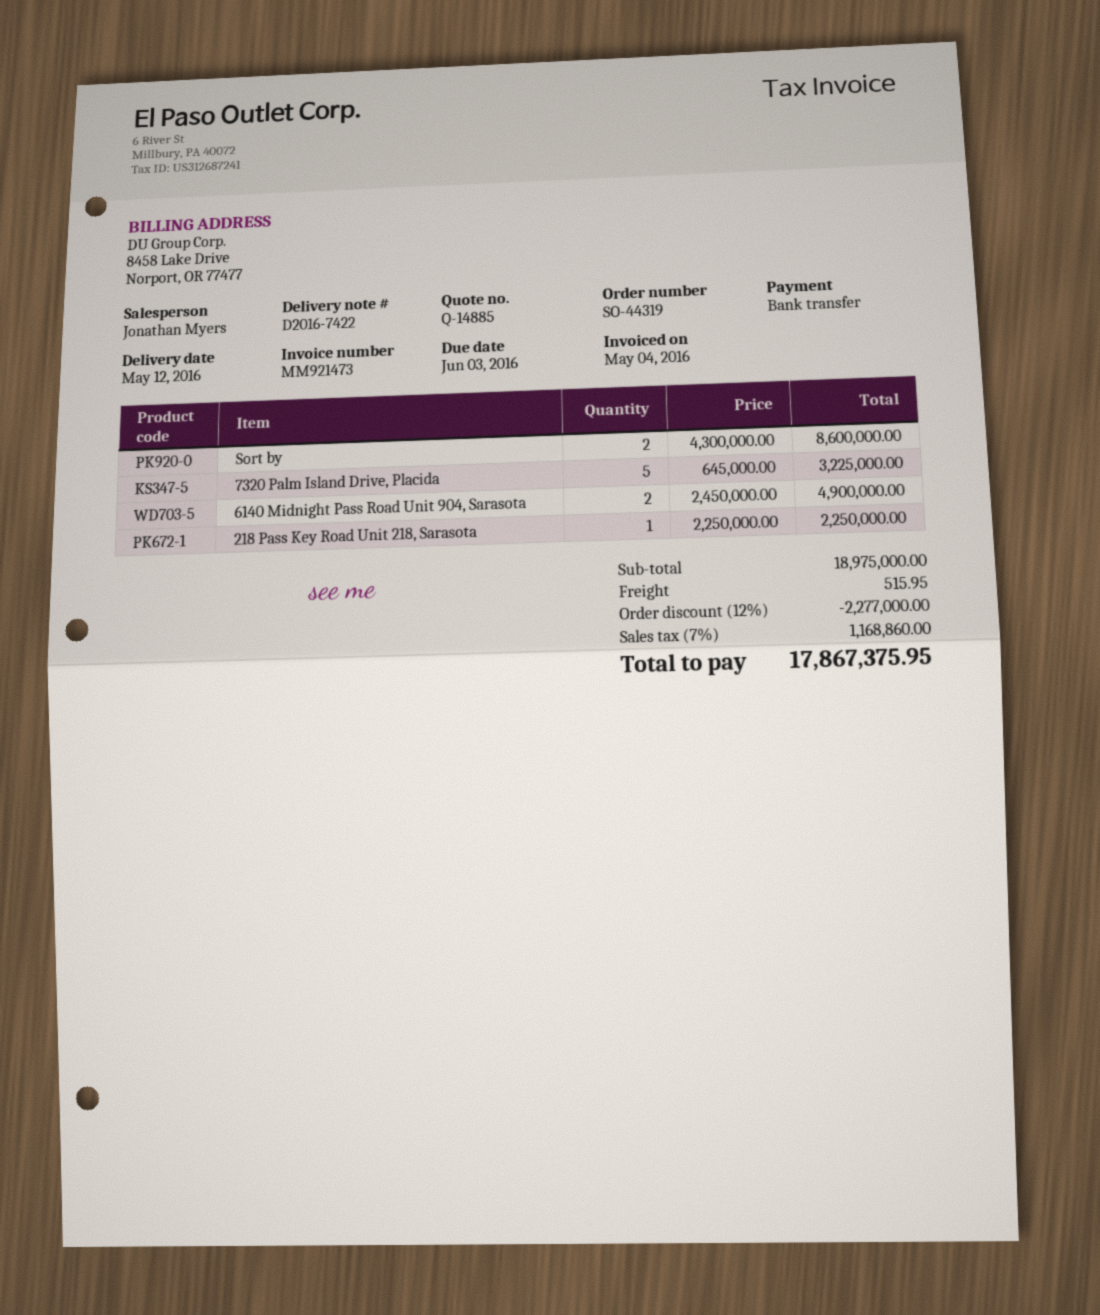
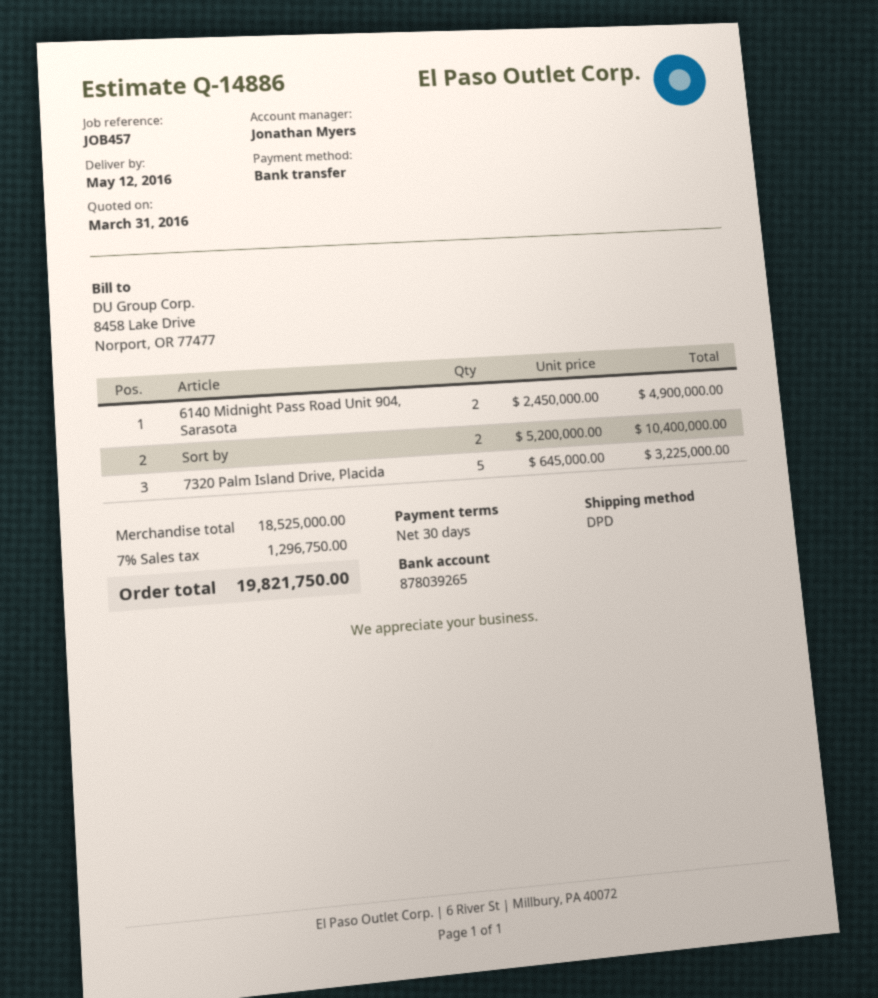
quote number: Q-14885 -> Q-14886
Sort by: 2 x 4300000.00 = 8600000.00 -> 2 x 5200000.00 = 10400000.00
218 Pass Key Road Unit 218, Sarasota: 1 x 2250000.00 = 2250000.00 -> none
subtotal: 18975000.00 -> 18525000.00
discount: 12% = 2277000.00 -> none
shipping: 515.95 -> none
tax: 7% = 1168860.00 -> 7% = 1296750.00
total: 17867375.95 -> 19821750.00

